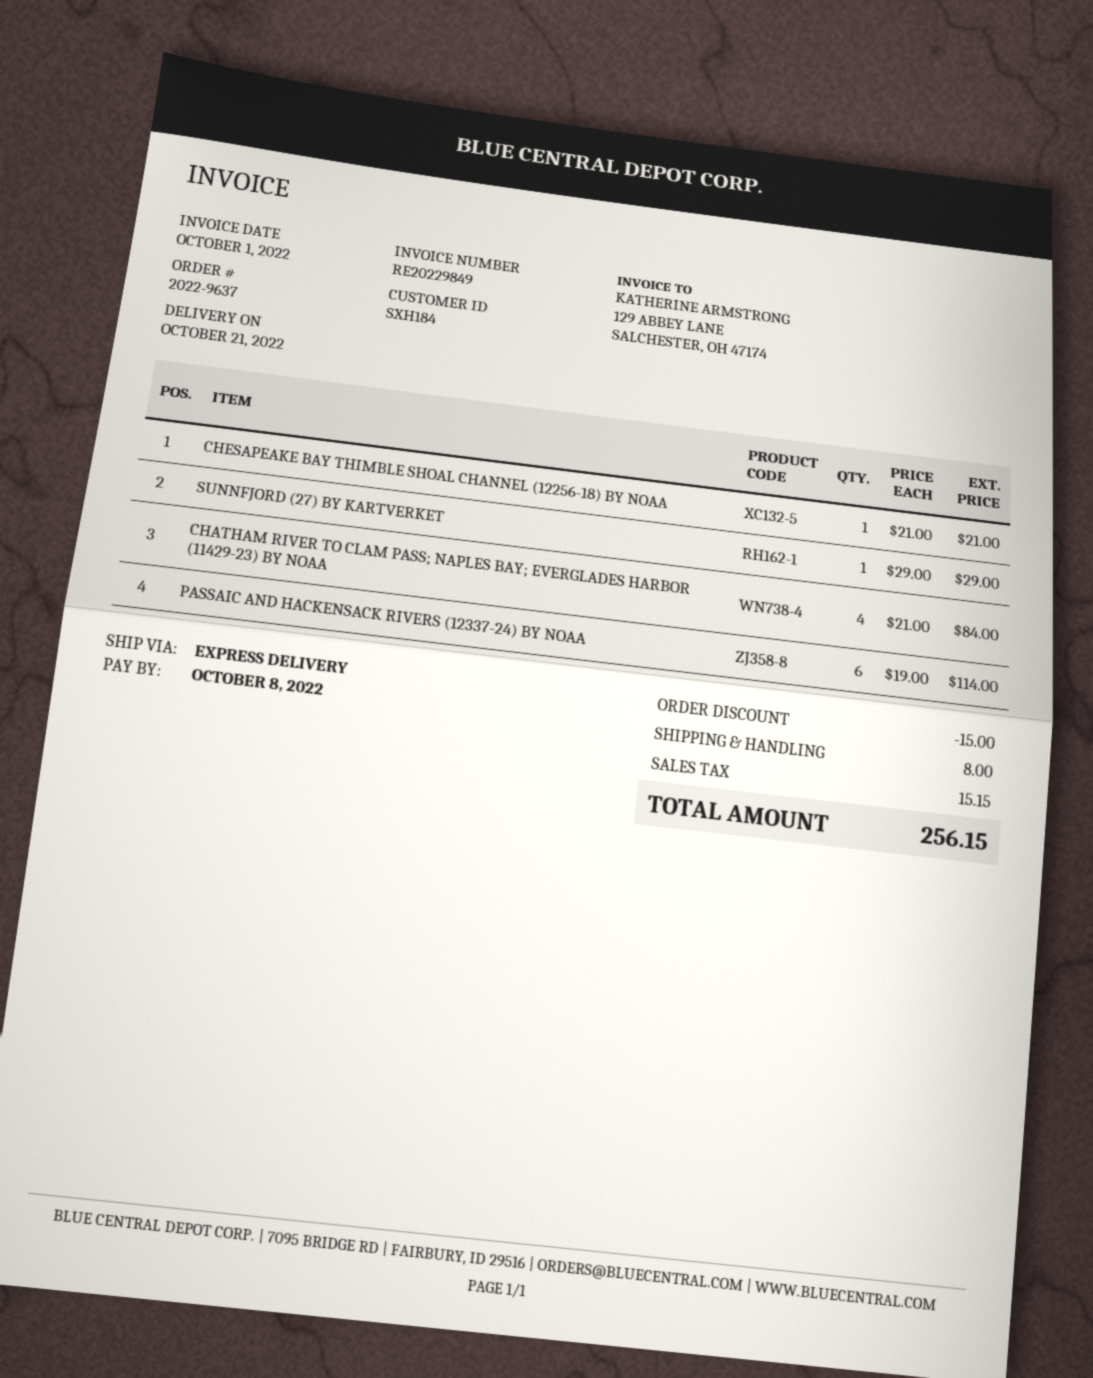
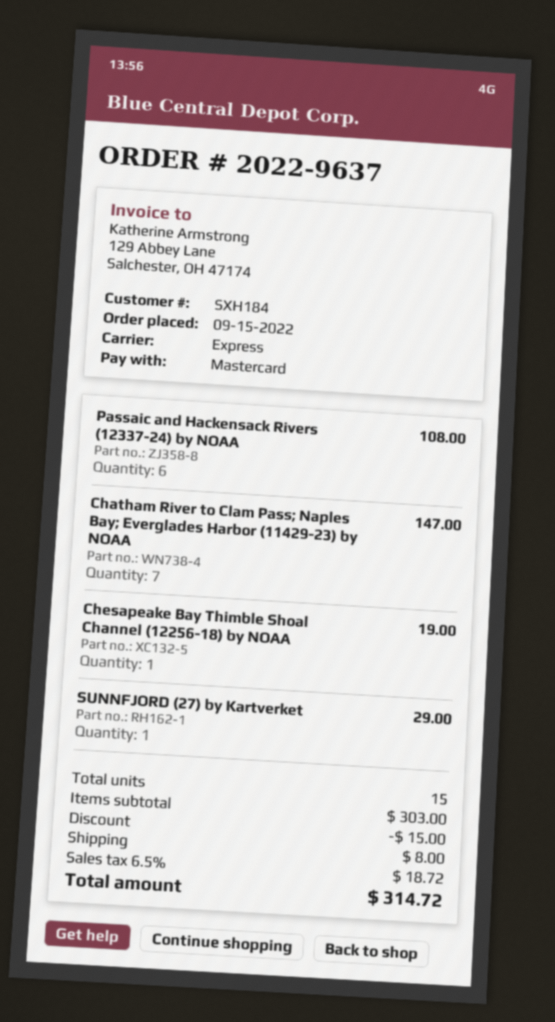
CHESAPEAKE BAY THIMBLE SHOAL CHANNEL (12256-18) BY NOAA: 1 for 21.00 -> 1 for 19.00
CHATHAM RIVER TO CLAM PASS; NAPLES BAY; EVERGLADES HARBOR (11429-23) BY NOAA: 4 for 84.00 -> 7 for 147.00
PASSAIC AND HACKENSACK RIVERS (12337-24) BY NOAA: 6 for 114.00 -> 6 for 108.00
tax: 15.15 -> 18.72
total: 256.15 -> 314.72

